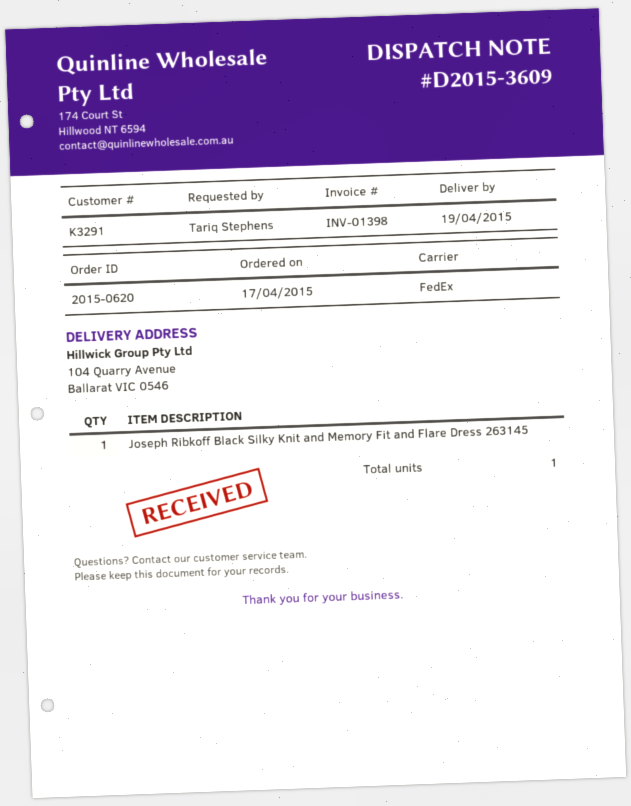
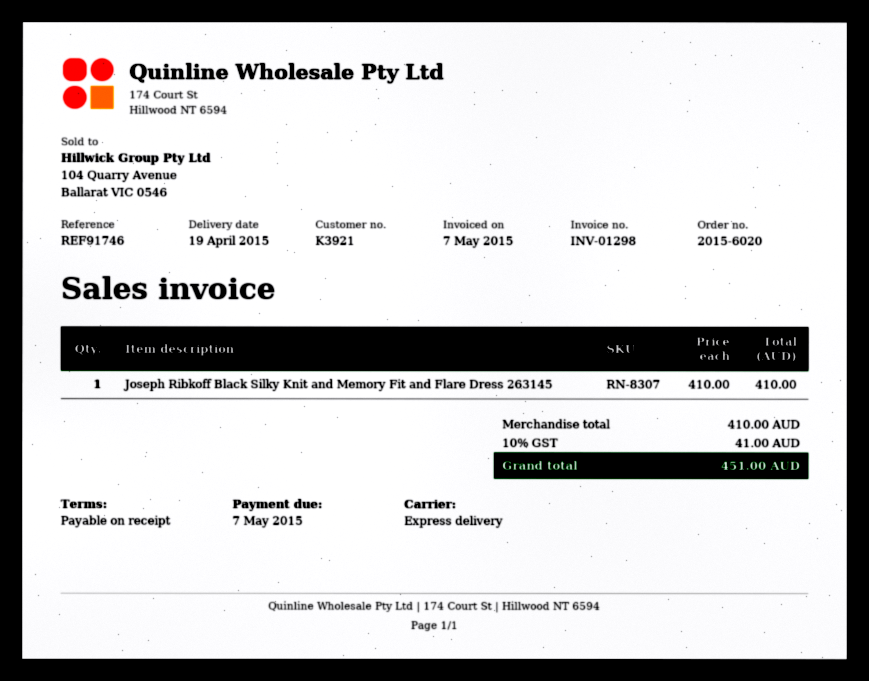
order number: 2015-0620 -> 2015-6020
invoice number: INV-01398 -> INV-01298
customer number: K3291 -> K3921
shipping method: FedEx -> express

